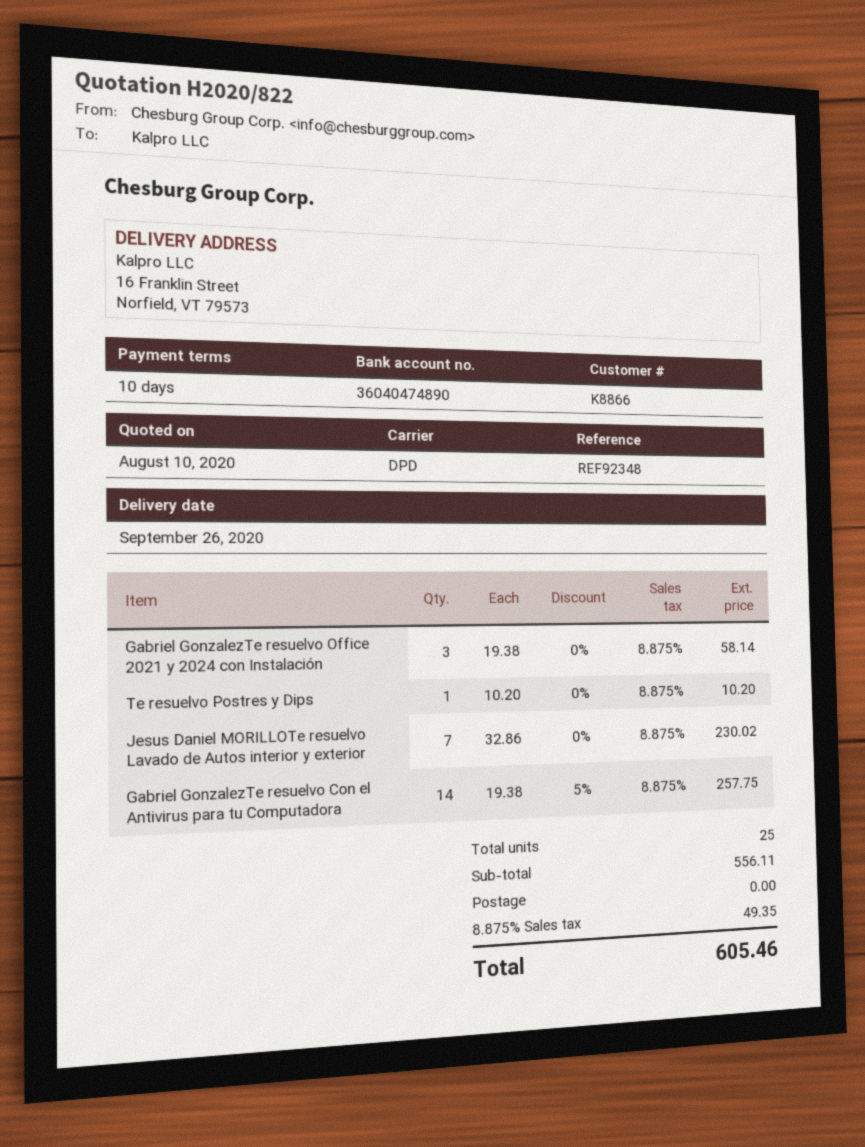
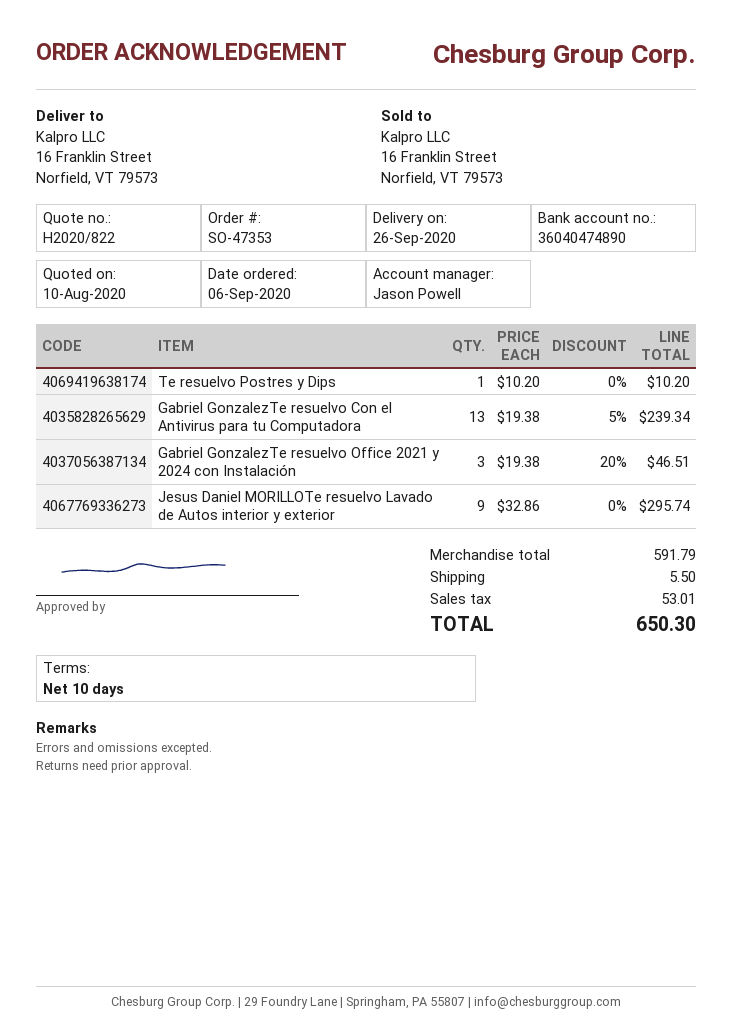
Gabriel GonzalezTe resuelvo Office 2021 y 2024 con Instalación: 3 x 19.38 = 58.14 -> 3 x 19.38 - 20% = 46.51
Jesus Daniel MORILLOTe resuelvo Lavado de Autos interior y exterior: 7 x 32.86 = 230.02 -> 9 x 32.86 = 295.74
Gabriel GonzalezTe resuelvo Con el Antivirus para tu Computadora: 14 x 19.38 - 5% = 257.75 -> 13 x 19.38 - 5% = 239.34
subtotal: 556.11 -> 591.79
shipping: 0.00 -> 5.50
tax: 49.35 -> 53.01
total: 605.46 -> 650.30

